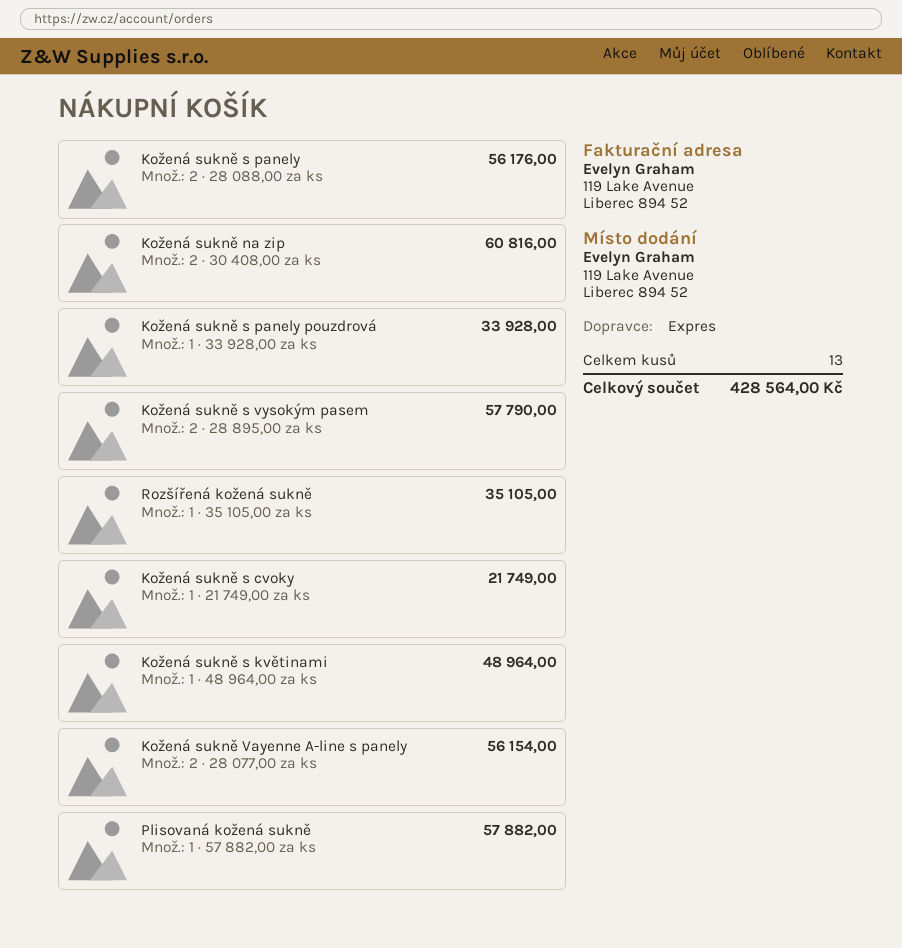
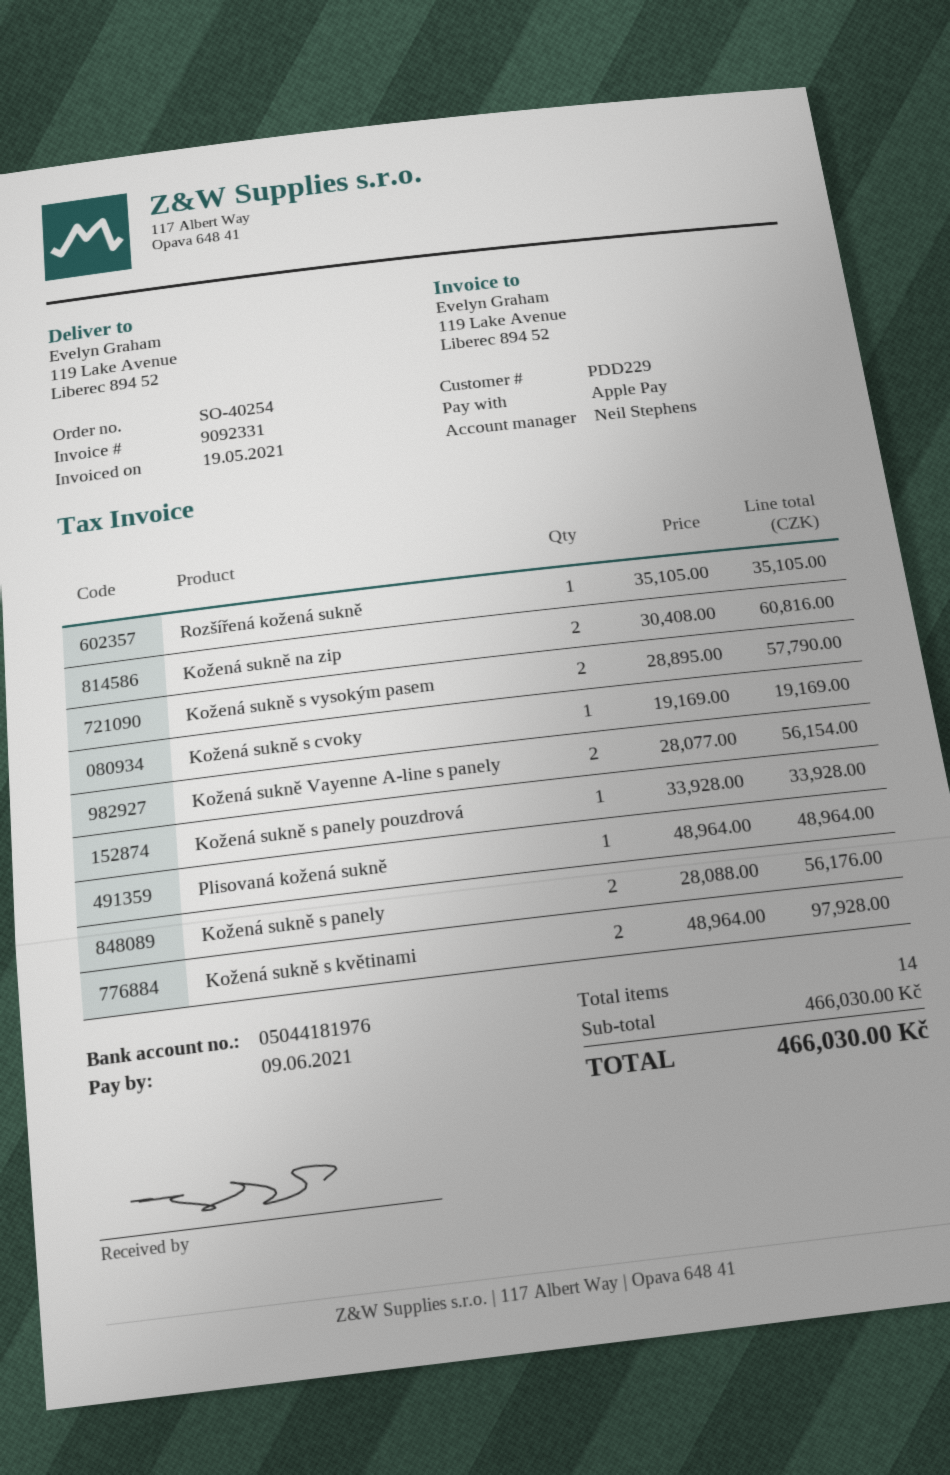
Kožená sukně s cvoky: 1 x 21749.00 = 21749.00 -> 1 x 19169.00 = 19169.00
Kožená sukně s květinami: 1 x 48964.00 = 48964.00 -> 2 x 48964.00 = 97928.00
Plisovaná kožená sukně: 1 x 57882.00 = 57882.00 -> 1 x 48964.00 = 48964.00
total quantity: 13 -> 14
total: 428564.00 -> 466030.00

